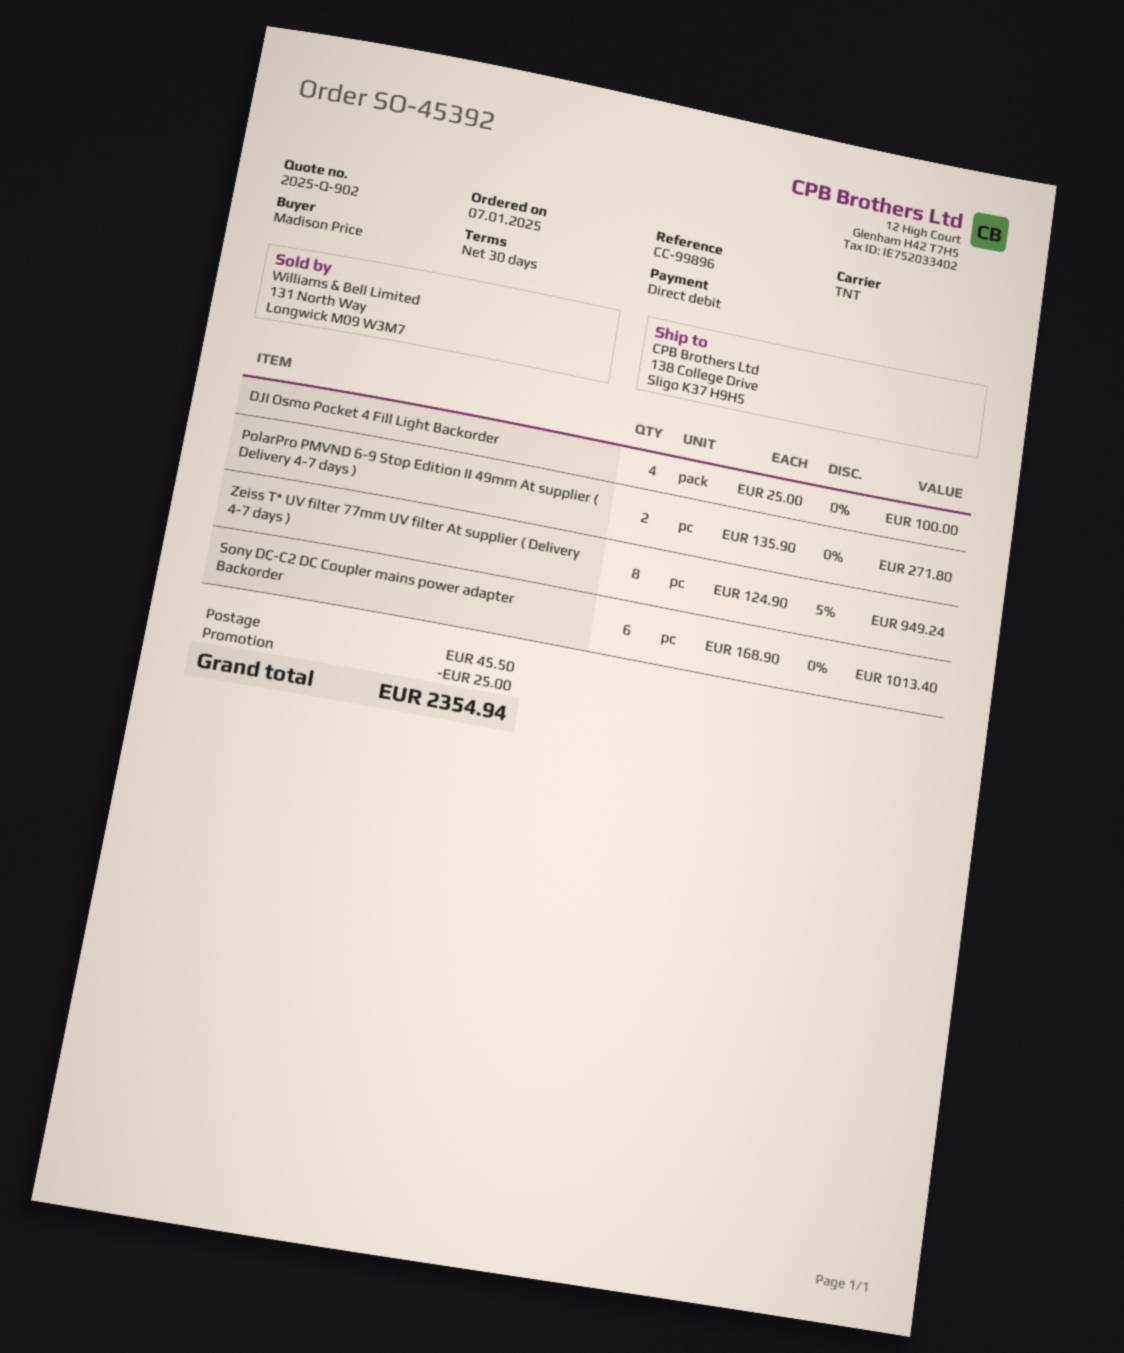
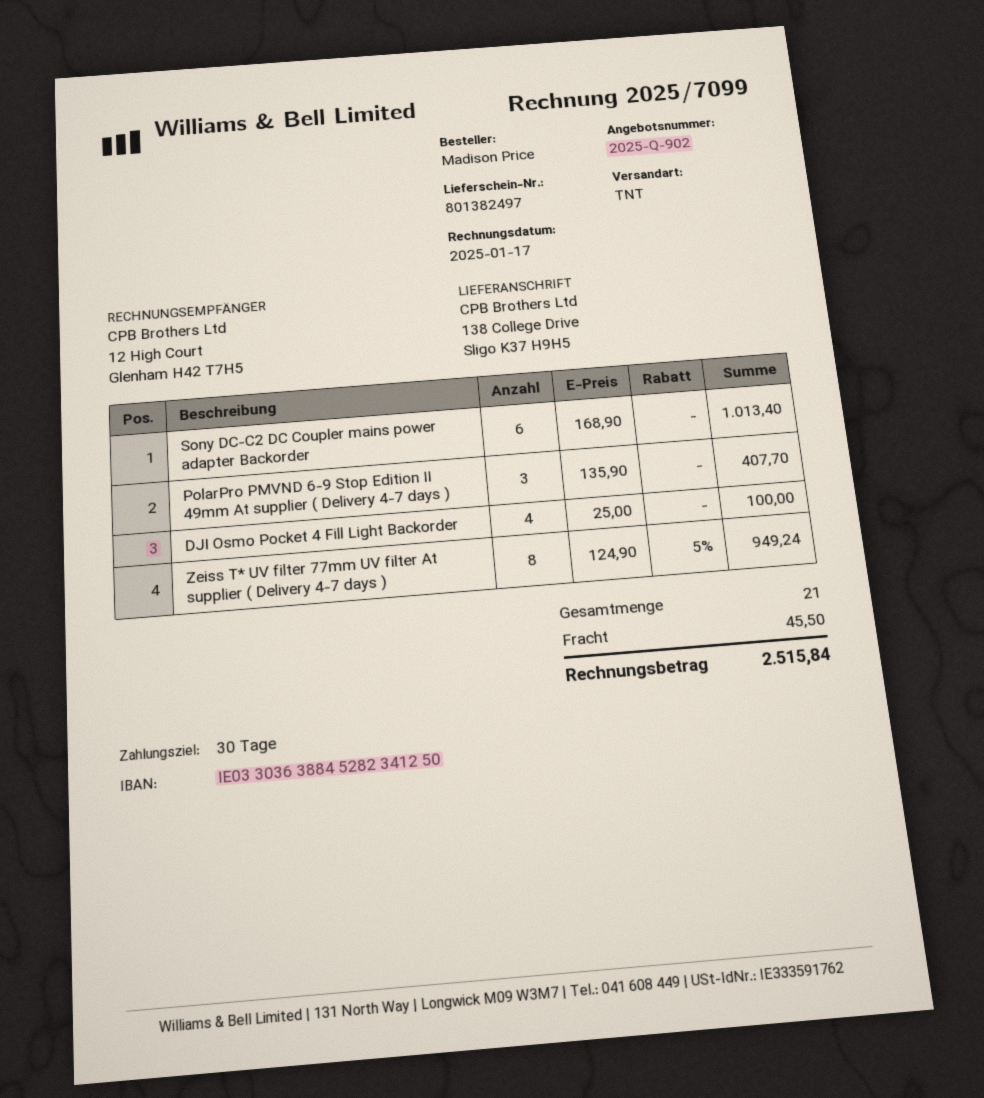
PolarPro PMVND 6-9 Stop Edition II 49mm At supplier ( Delivery 4-7 days ): 2 x 135.90 = 271.80 -> 3 x 135.90 = 407.70
discount: 25.00 -> none
total: 2354.94 -> 2515.84

